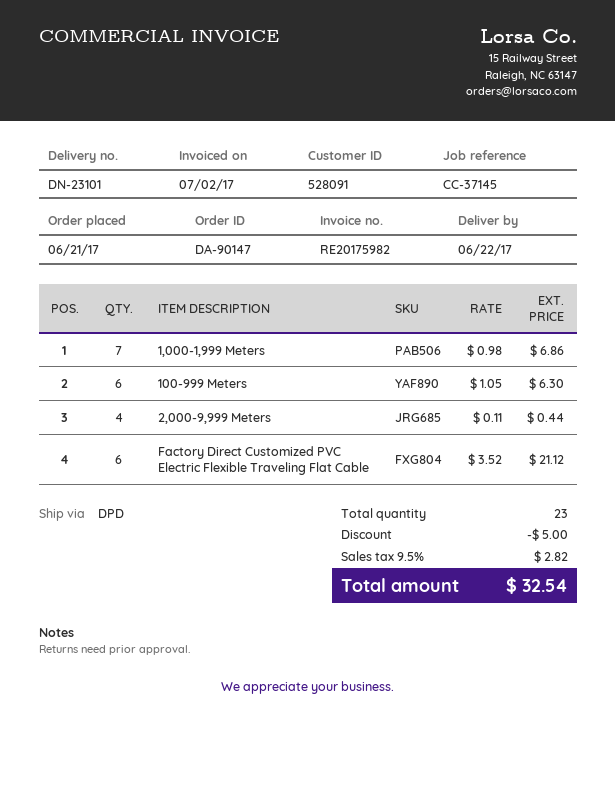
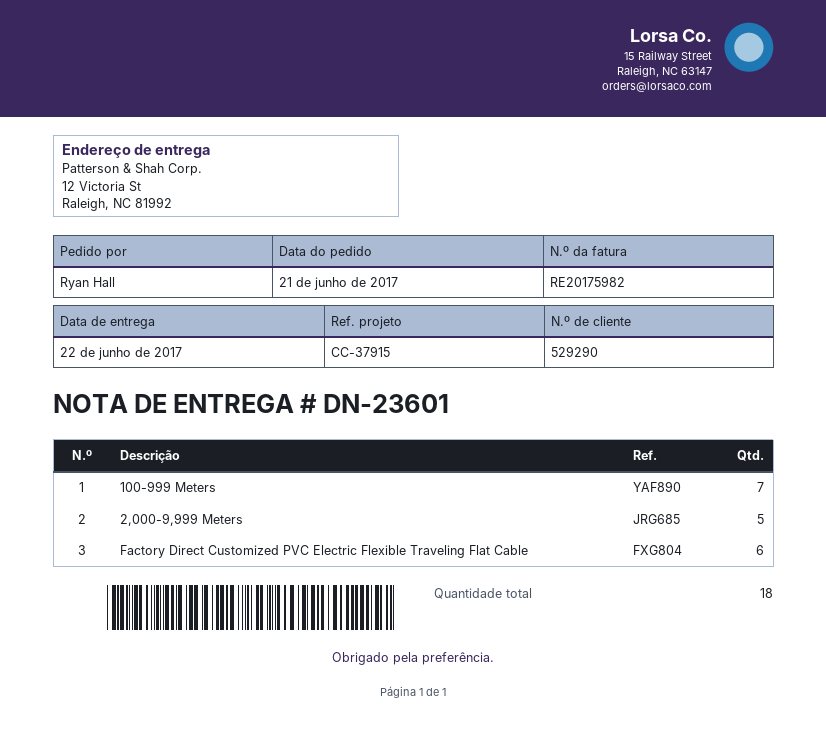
delivery note number: DN-23101 -> DN-23601
customer number: 528091 -> 529290
reference: CC-37145 -> CC-37915
1,000-1,999 Meters: 7 -> none
100-999 Meters: 6 -> 7
2,000-9,999 Meters: 4 -> 5
total quantity: 23 -> 18

